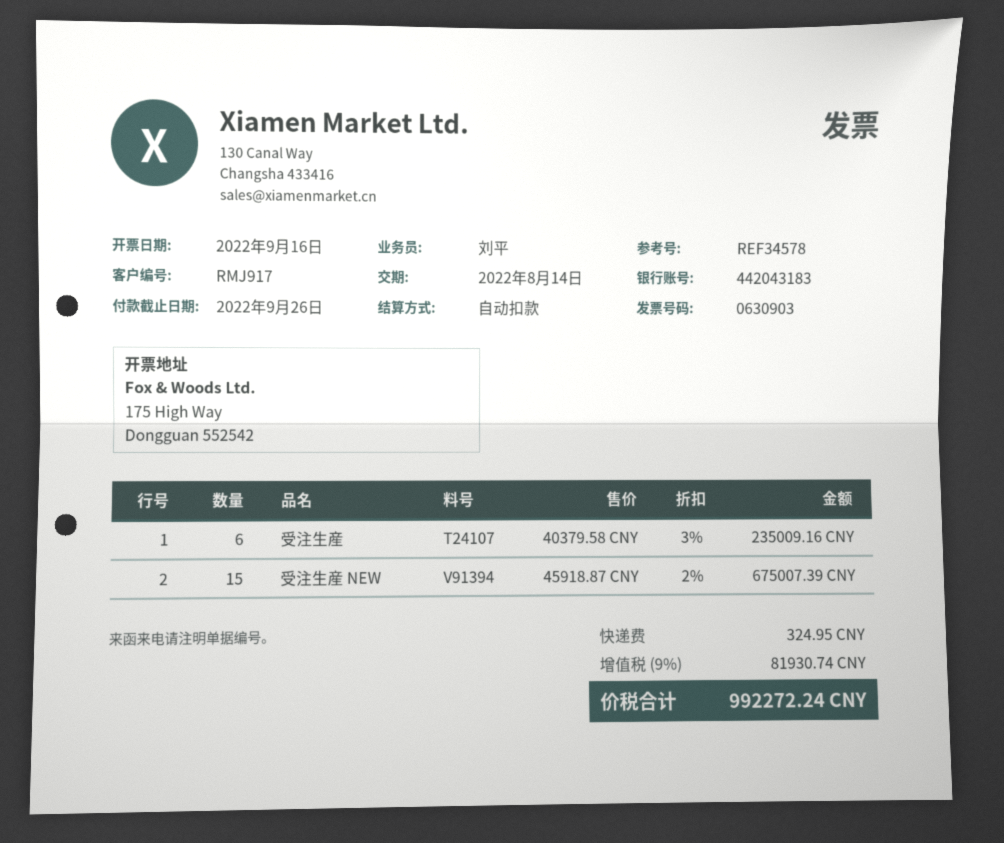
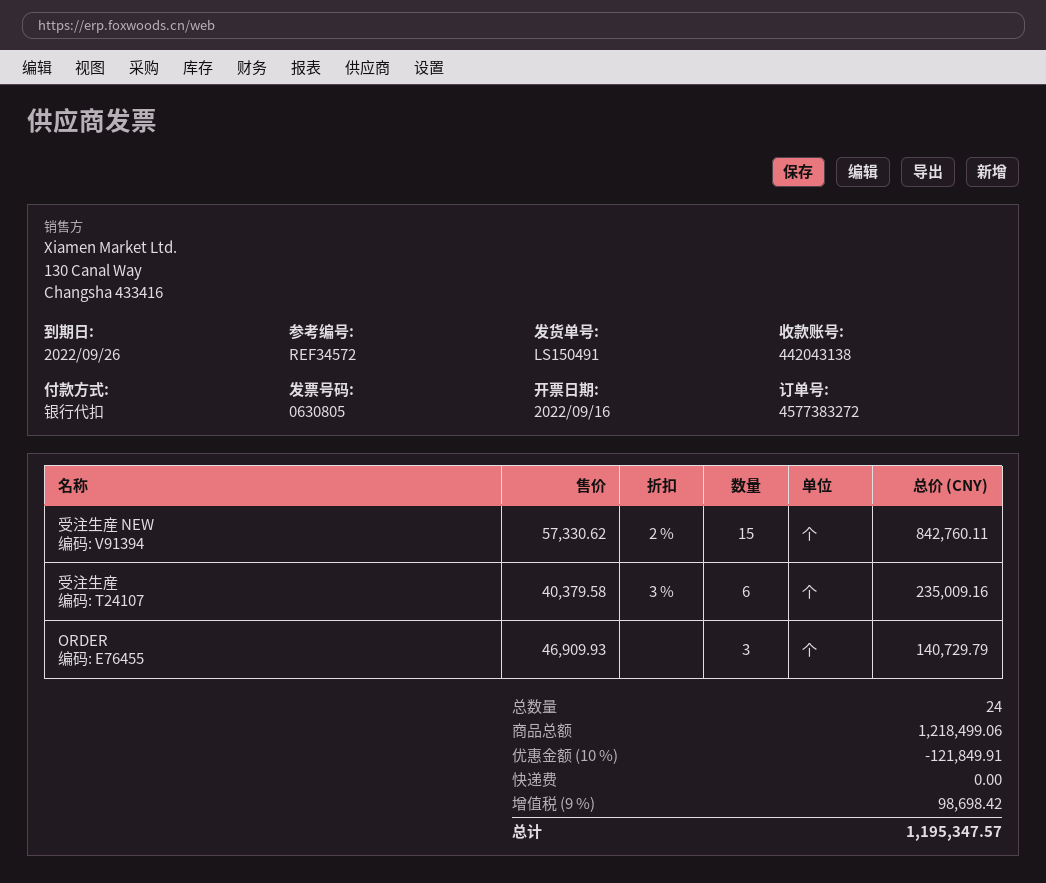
invoice number: 0630903 -> 0630805
reference: REF34578 -> REF34572
bank account: 442043183 -> 442043138
受注生産 NEW: 15 x 45918.87 - 2% = 675007.39 -> 15 x 57330.62 - 2% = 842760.11
ORDER: none -> 3 x 46909.93 = 140729.79
discount: none -> 10% = 121849.91
shipping: 324.95 -> 0.00
tax: 9% = 81930.74 -> 9% = 98698.42
total: 992272.24 -> 1195347.57

